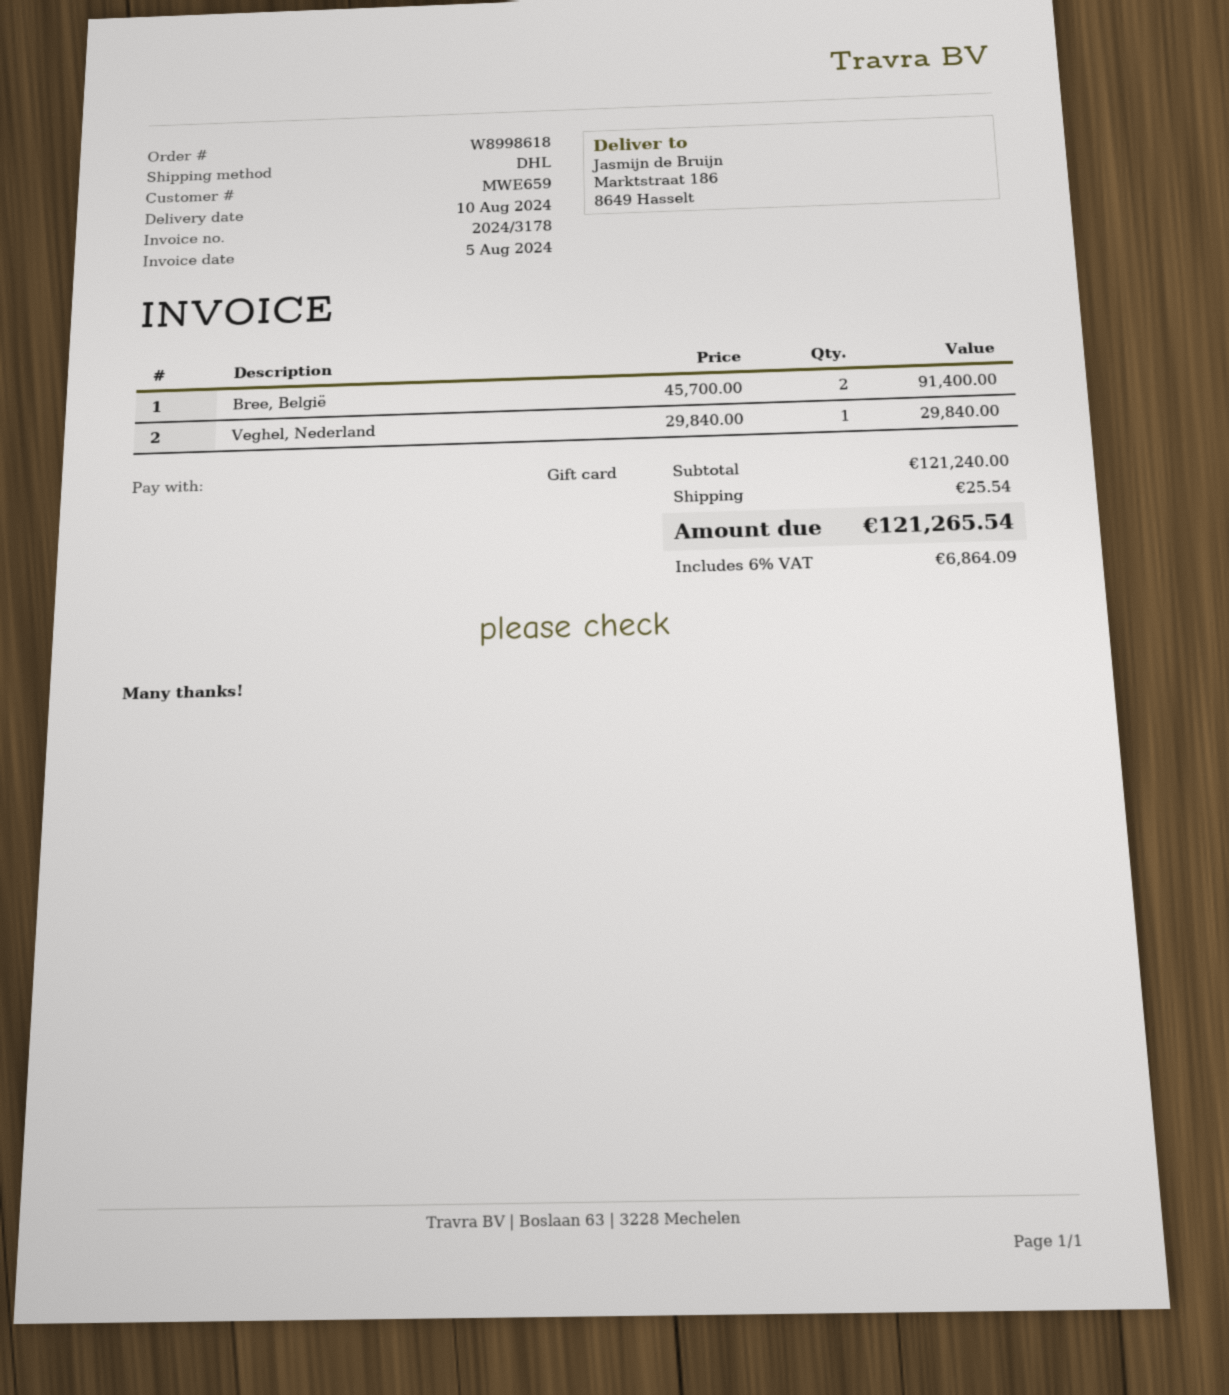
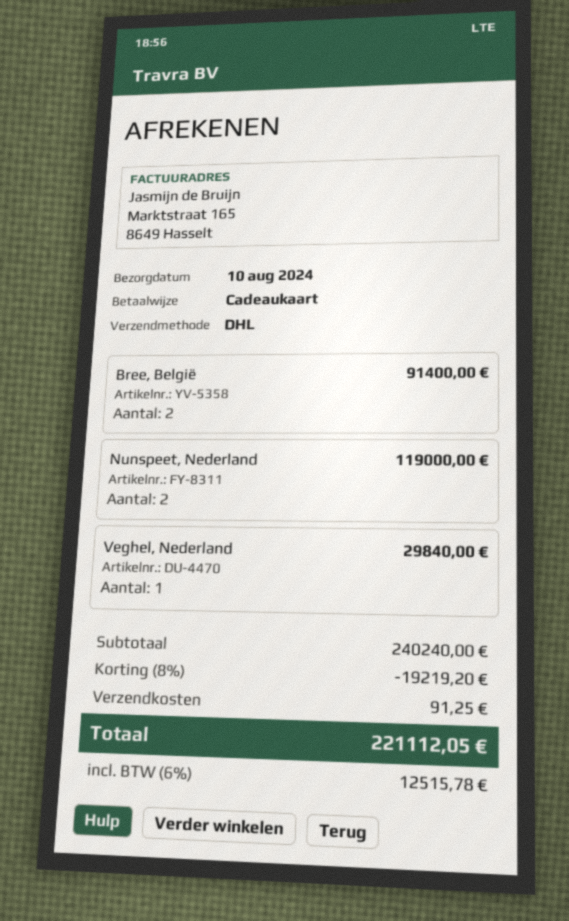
Nunspeet, Nederland: none -> 2 for 119000.00
subtotal: 121240.00 -> 240240.00
discount: none -> 8% = 19219.20
shipping: 25.54 -> 91.25
tax: 6% = 6864.09 -> 6% = 12515.78
total: 121265.54 -> 221112.05

